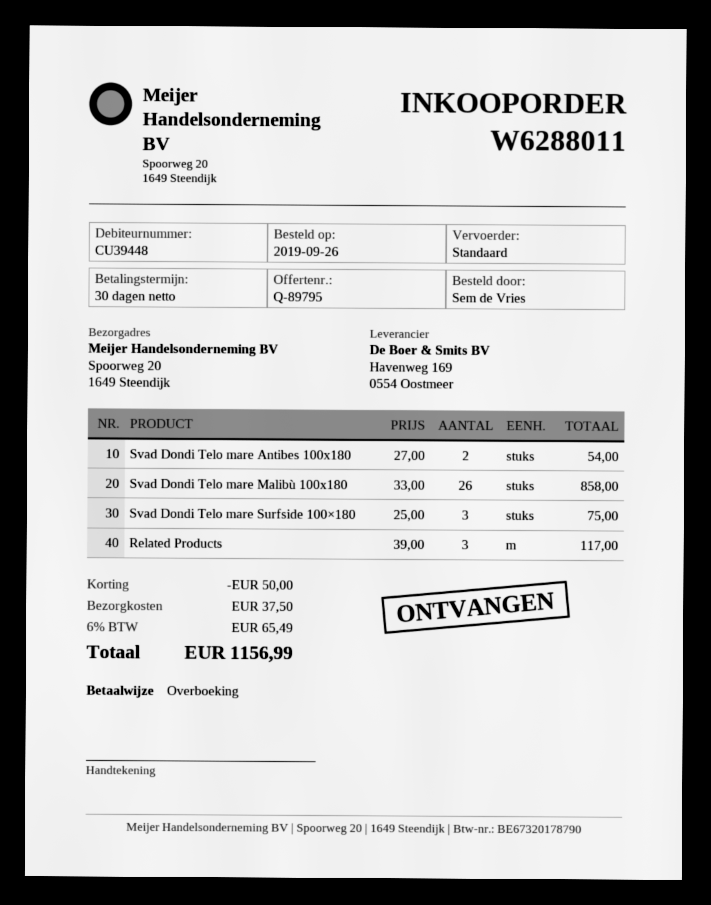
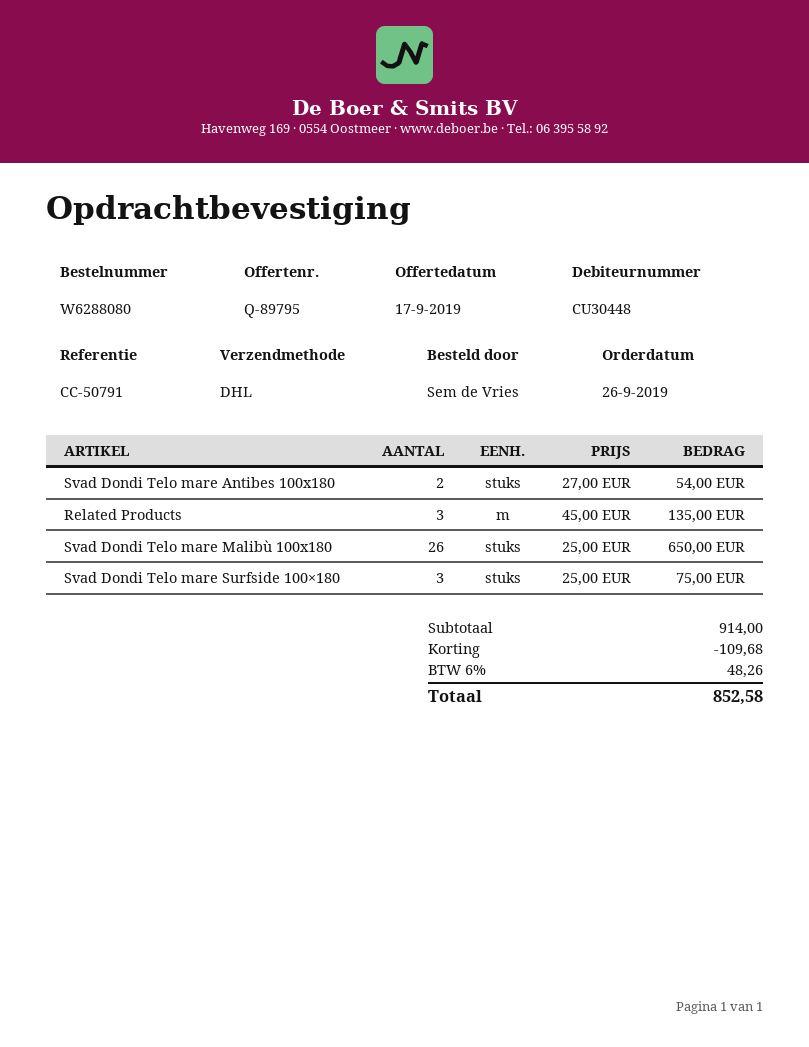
order number: W6288011 -> W6288080
customer number: CU39448 -> CU30448
shipping method: standard -> DHL
Svad Dondi Telo mare Malibù 100x180: 26 x 33.00 = 858.00 -> 26 x 25.00 = 650.00
Related Products: 3 x 39.00 = 117.00 -> 3 x 45.00 = 135.00
discount: 50.00 -> 109.68
shipping: 37.50 -> none
tax: 6% = 65.49 -> 6% = 48.26
total: 1156.99 -> 852.58

